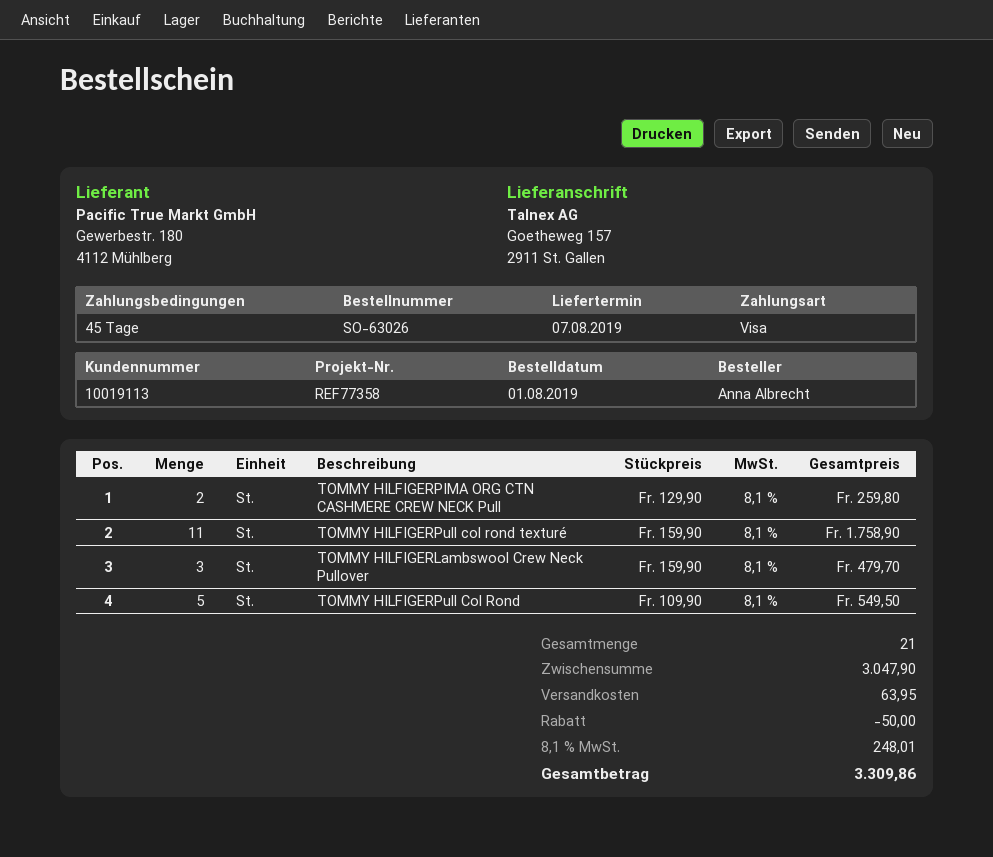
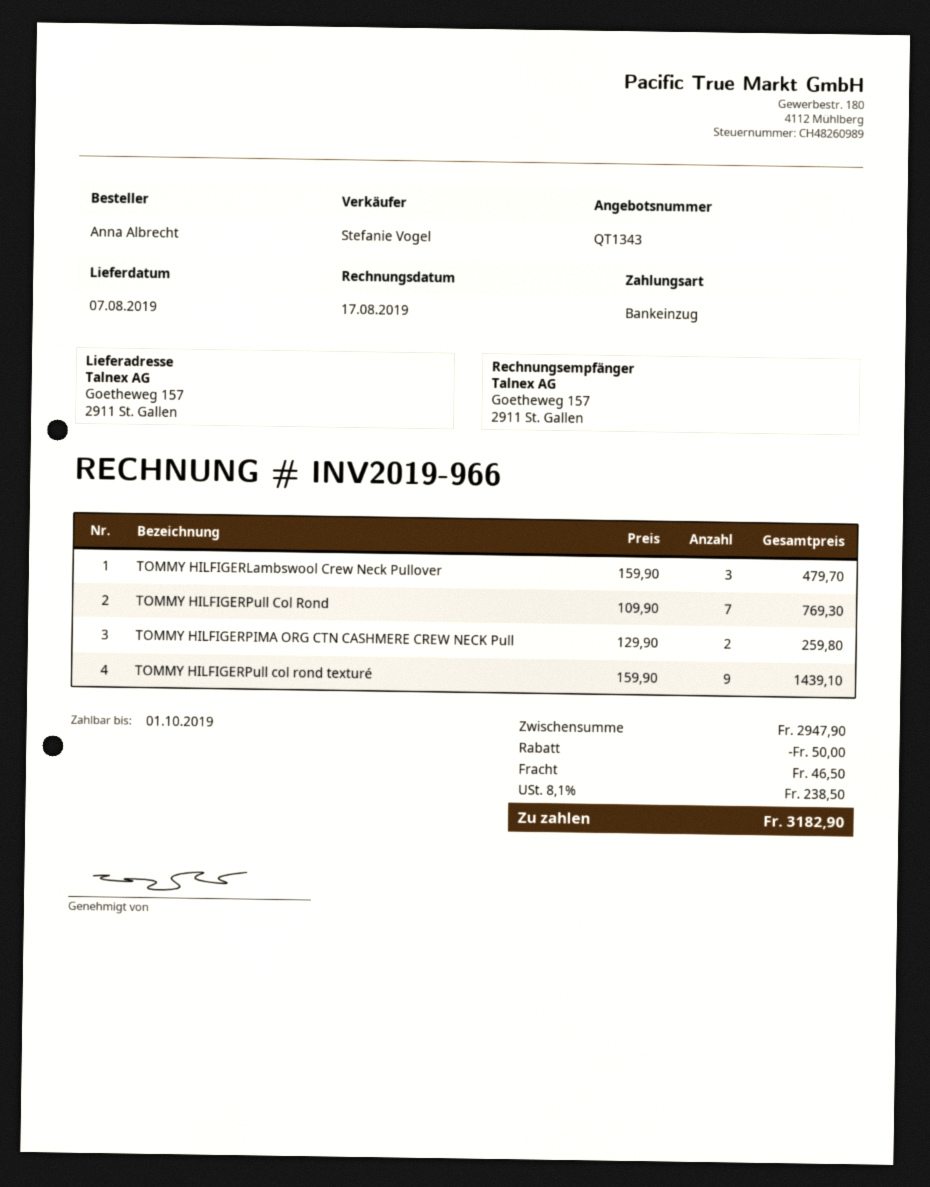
payment method: Visa -> direct debit
TOMMY HILFIGERPull col rond texturé: 11 x 159.90 = 1758.90 -> 9 x 159.90 = 1439.10
TOMMY HILFIGERPull Col Rond: 5 x 109.90 = 549.50 -> 7 x 109.90 = 769.30
subtotal: 3047.90 -> 2947.90
shipping: 63.95 -> 46.50
tax: 8.1% = 248.01 -> 8.1% = 238.50
total: 3309.86 -> 3182.90

